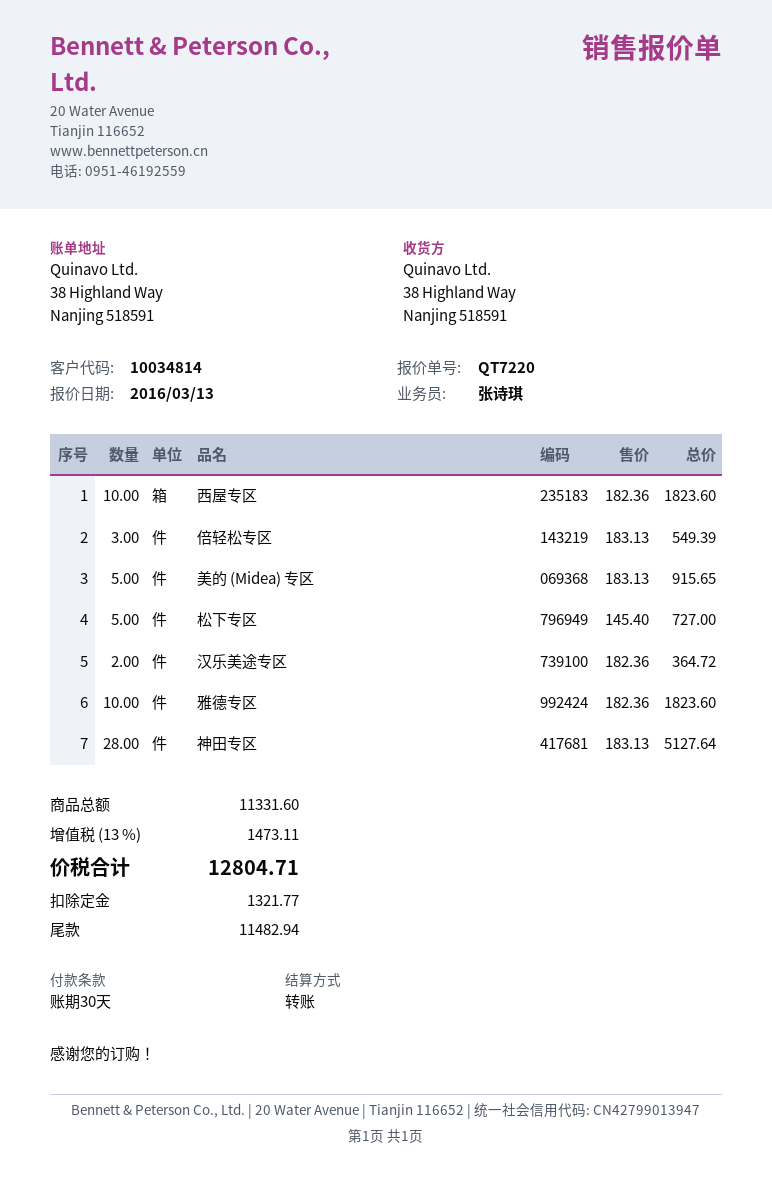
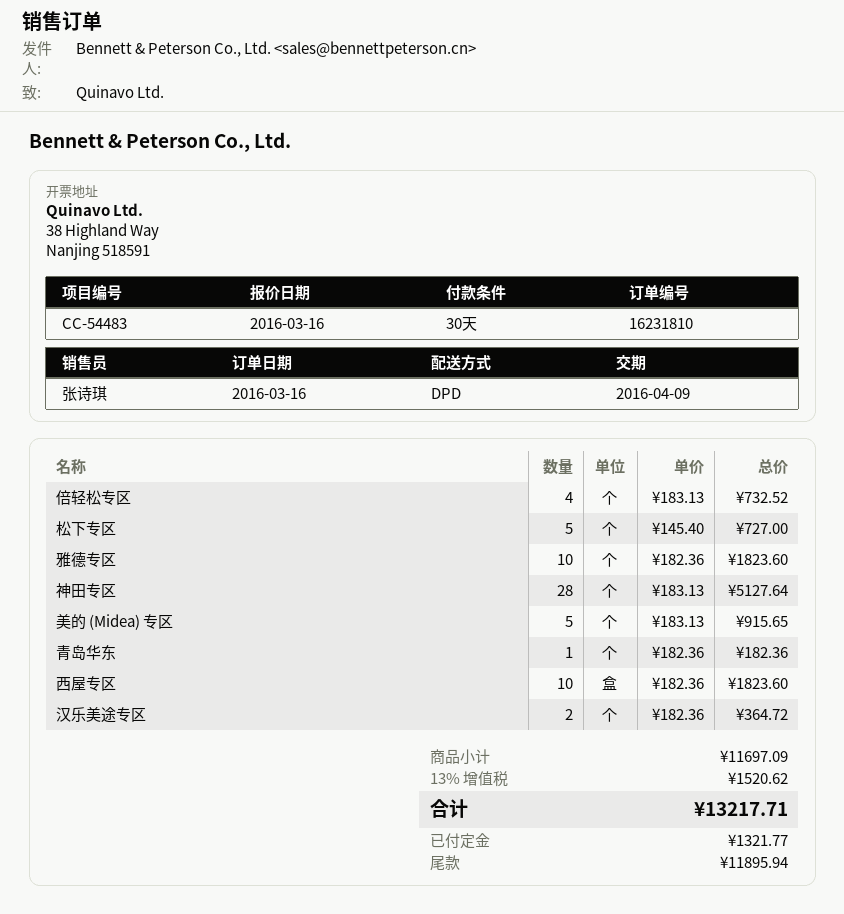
quote date: 2016-03-13 -> 2016-03-16
倍轻松专区: 3 x 183.13 = 549.39 -> 4 x 183.13 = 732.52
青岛华东: none -> 1 x 182.36 = 182.36
subtotal: 11331.60 -> 11697.09
tax: 13% = 1473.11 -> 13% = 1520.62
total: 12804.71 -> 13217.71
balance: 11482.94 -> 11895.94

